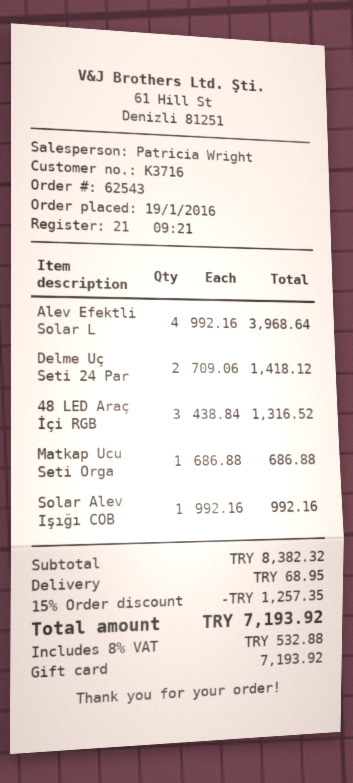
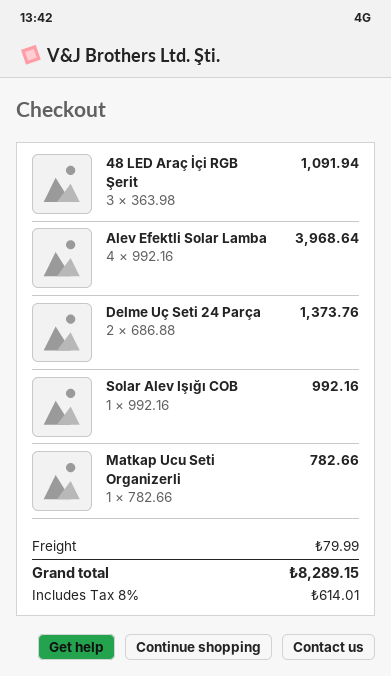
Delme Uç Seti 24 Par: 2 x 709.06 = 1418.12 -> 2 x 686.88 = 1373.76
48 LED Araç İçi RGB: 3 x 438.84 = 1316.52 -> 3 x 363.98 = 1091.94
Matkap Ucu Seti Orga: 1 x 686.88 = 686.88 -> 1 x 782.66 = 782.66
discount: 15% = 1257.35 -> none
shipping: 68.95 -> 79.99
tax: 8% = 532.88 -> 8% = 614.01
total: 7193.92 -> 8289.15

